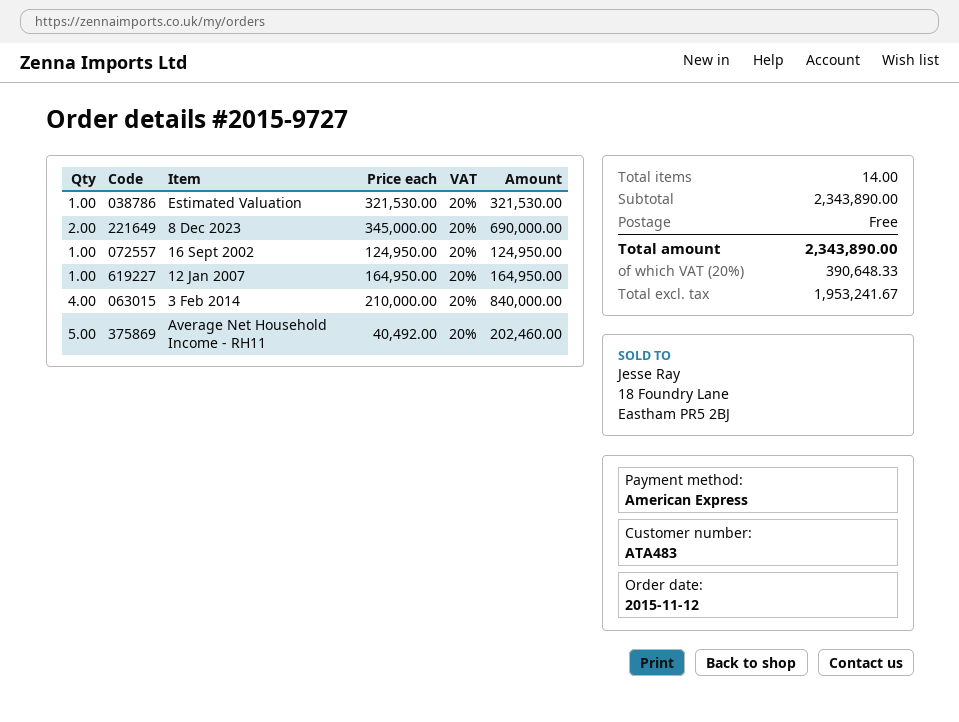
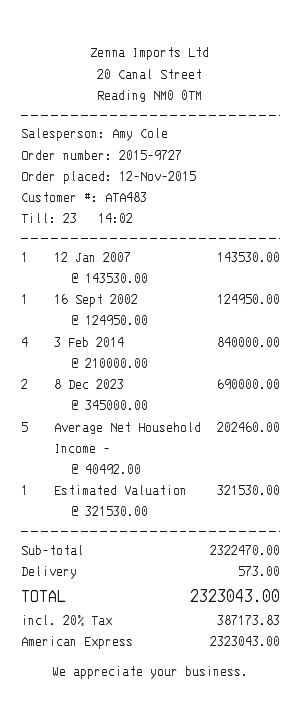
12 Jan 2007: 1 x 164950.00 = 164950.00 -> 1 x 143530.00 = 143530.00
subtotal: 2343890.00 -> 2322470.00
shipping: 0.00 -> 573.00
tax: 20% = 390648.33 -> 20% = 387173.83
total: 2343890.00 -> 2323043.00

